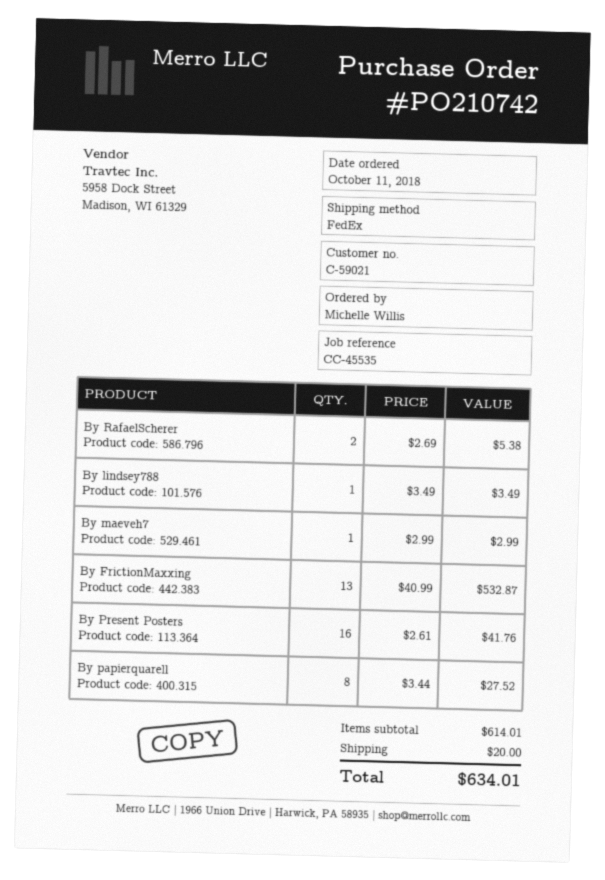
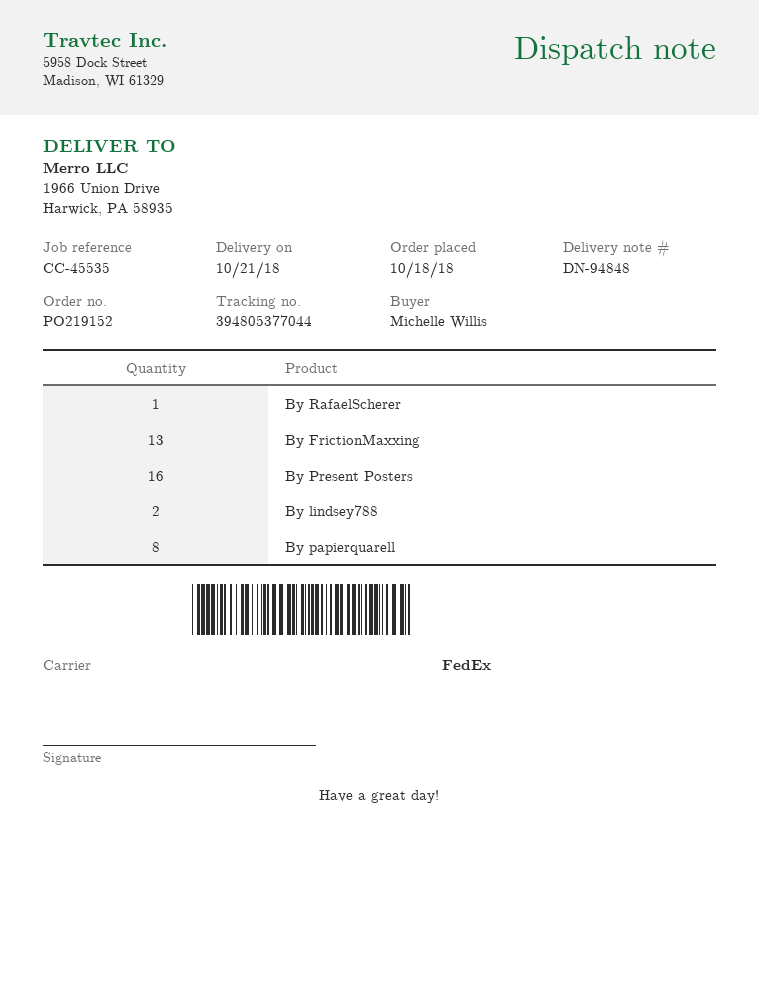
order number: PO210742 -> PO219152
order date: 2018-10-11 -> 2018-10-18
By RafaelScherer: 2 -> 1
By lindsey788: 1 -> 2
By maeveh7: 1 -> none

